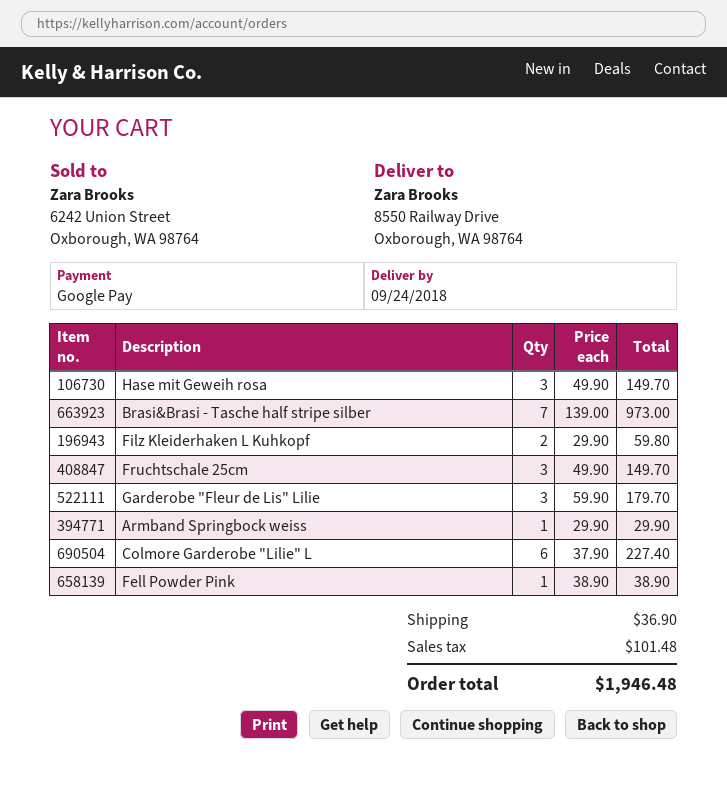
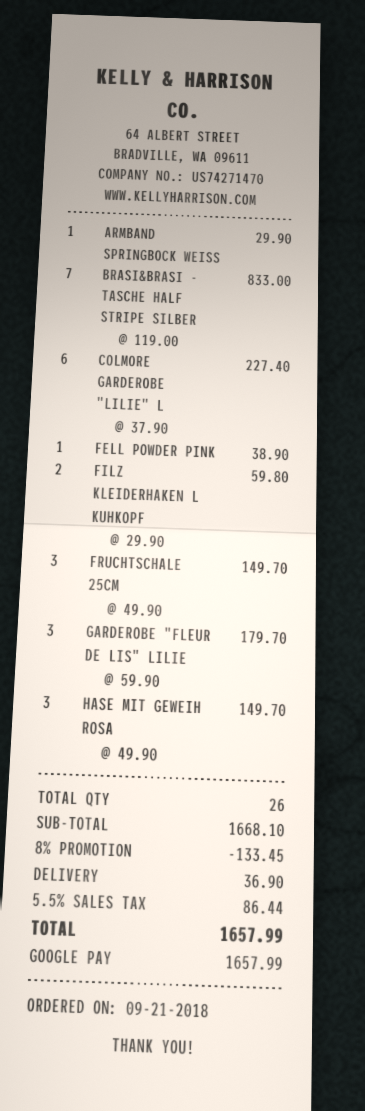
Brasi&Brasi - Tasche half stripe silber: 7 x 139.00 = 973.00 -> 7 x 119.00 = 833.00
discount: none -> 8% = 133.45
tax: 101.48 -> 86.44
total: 1946.48 -> 1657.99

